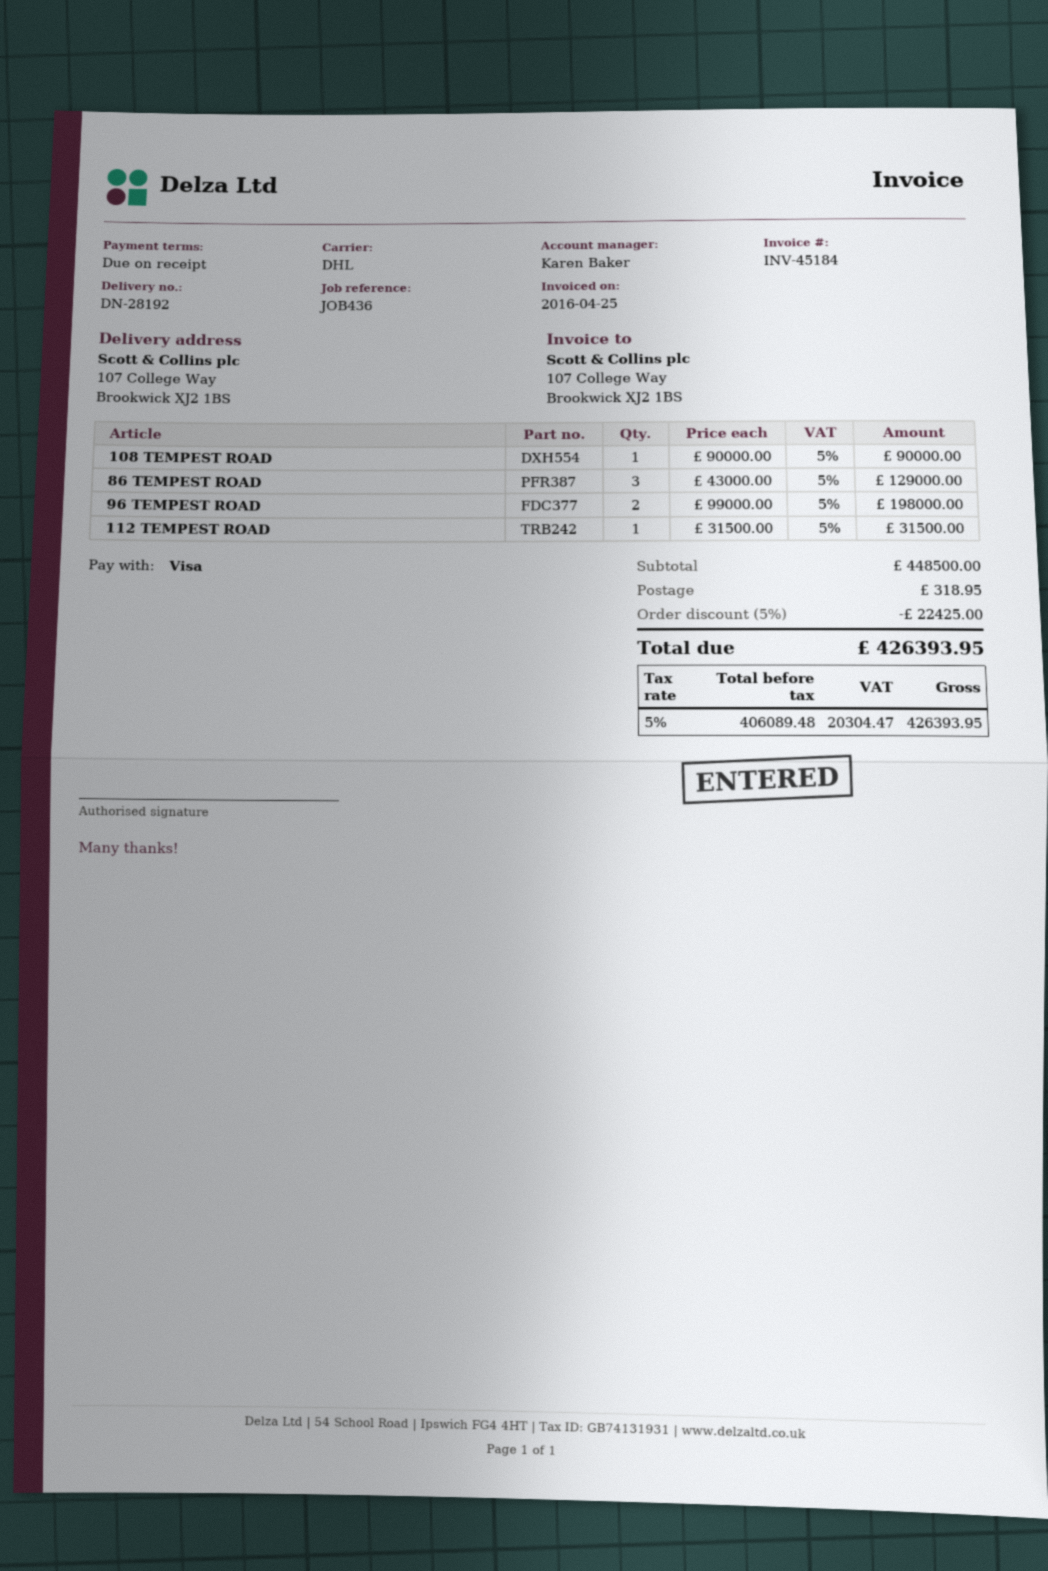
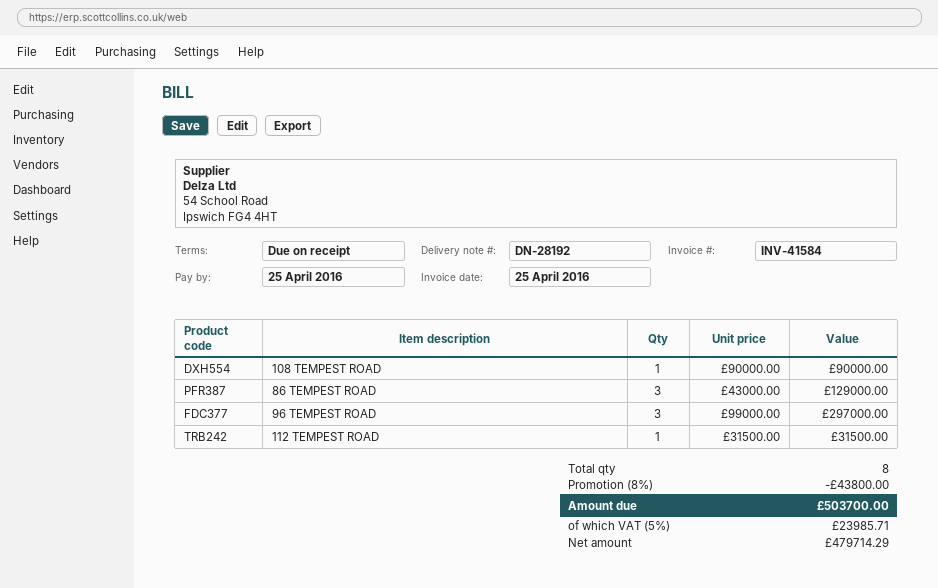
invoice number: INV-45184 -> INV-41584
96 TEMPEST ROAD: 2 x 99000.00 = 198000.00 -> 3 x 99000.00 = 297000.00
discount: 5% = 22425.00 -> 8% = 43800.00
shipping: 318.95 -> none
net: 406089.48 -> 479714.29
tax: 5% = 20304.47 -> 5% = 23985.71
total: 426393.95 -> 503700.00

